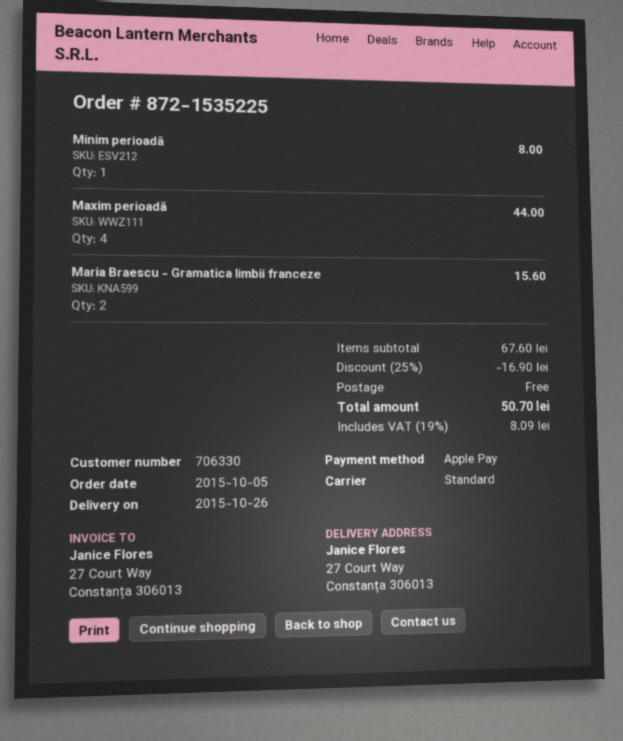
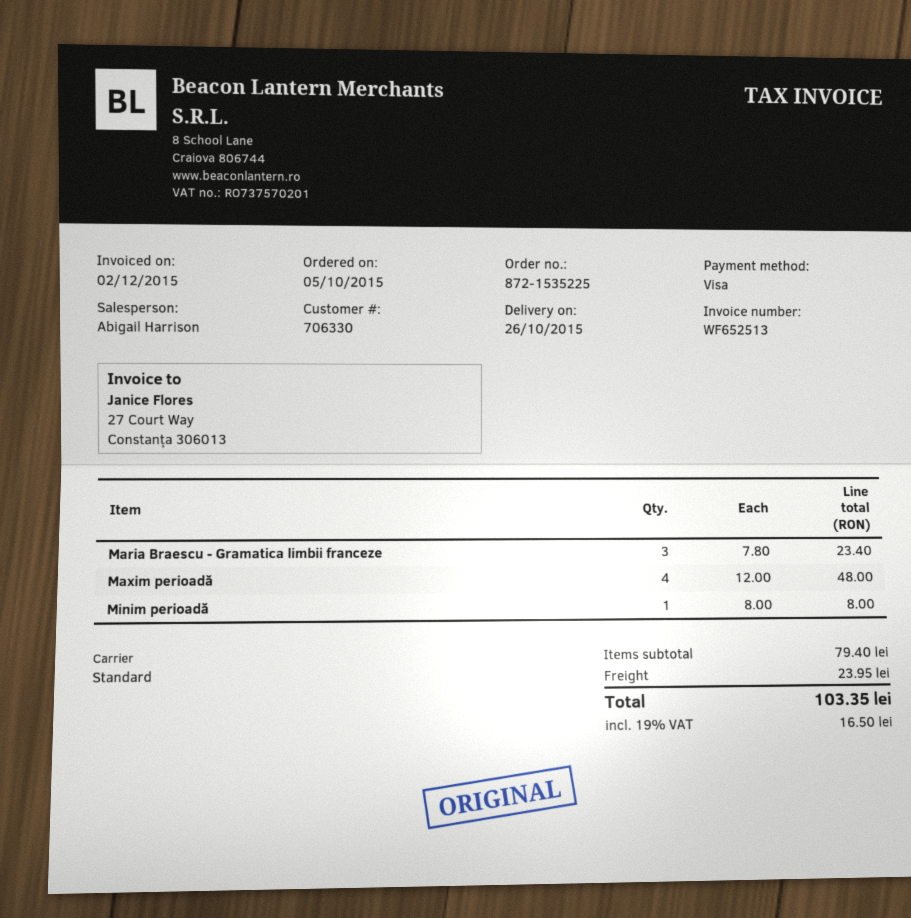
payment method: Apple Pay -> Visa
Maxim perioadă: 4 for 44.00 -> 4 for 48.00
Maria Braescu - Gramatica limbii franceze: 2 for 15.60 -> 3 for 23.40
subtotal: 67.60 -> 79.40
discount: 25% = 16.90 -> none
shipping: 0.00 -> 23.95
tax: 19% = 8.09 -> 19% = 16.50
total: 50.70 -> 103.35

